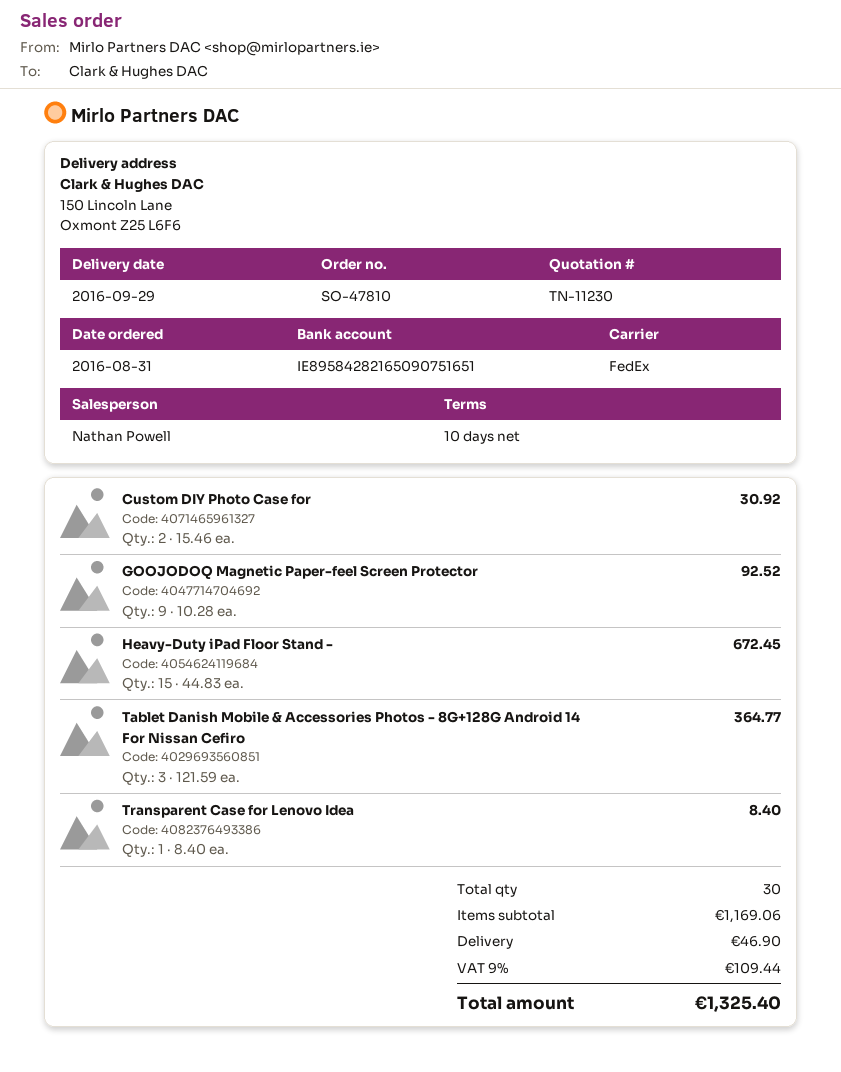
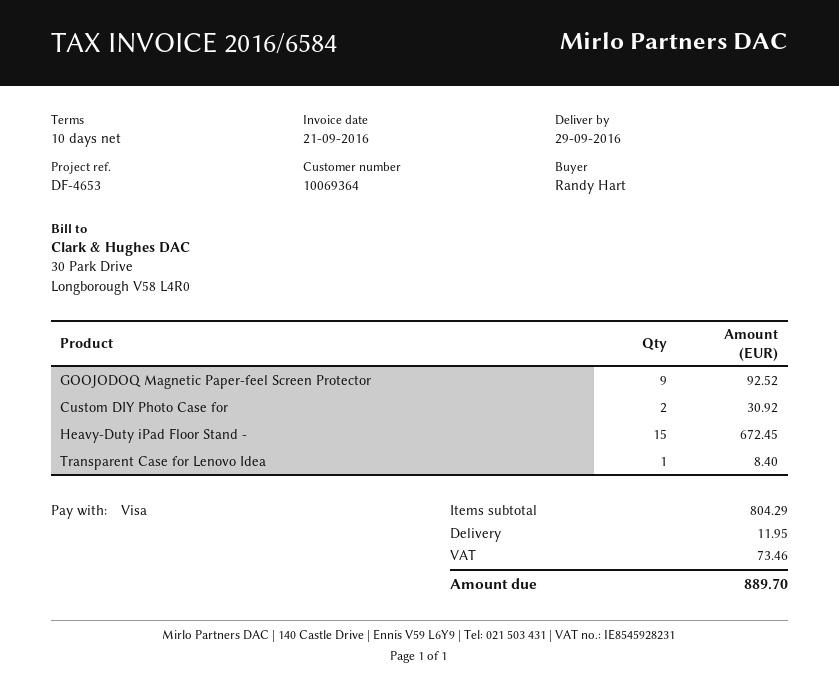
Tablet Danish Mobile & Accessories Photos - 8G+128G Android 14 For Nissan Cefiro: 3 for 364.77 -> none
subtotal: 1169.06 -> 804.29
shipping: 46.90 -> 11.95
tax: 109.44 -> 73.46
total: 1325.40 -> 889.70

